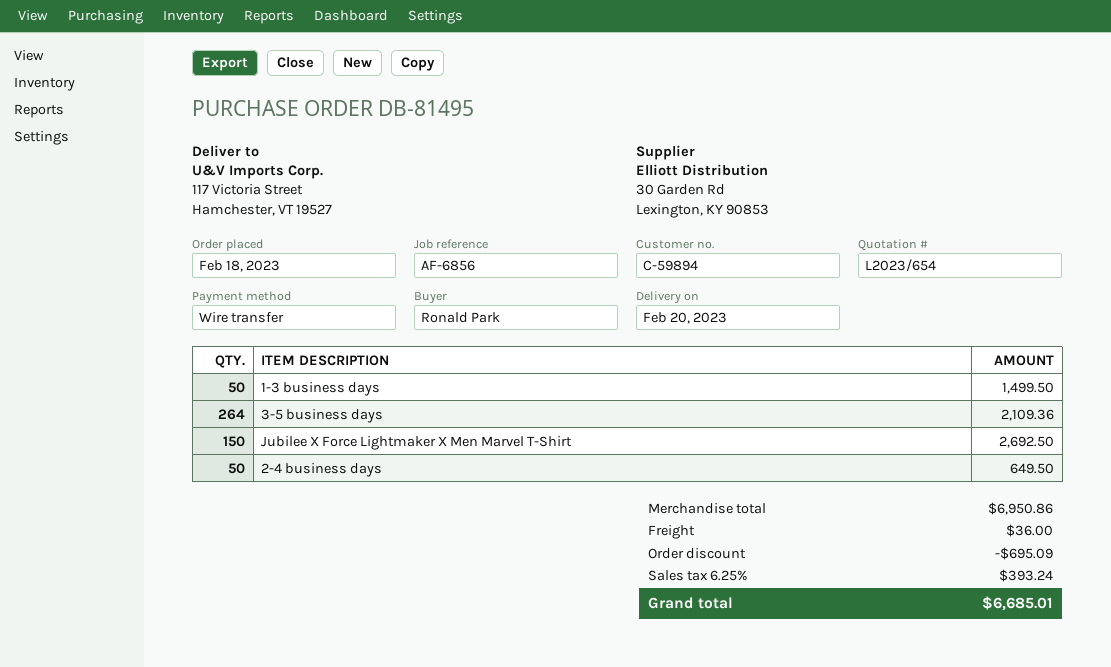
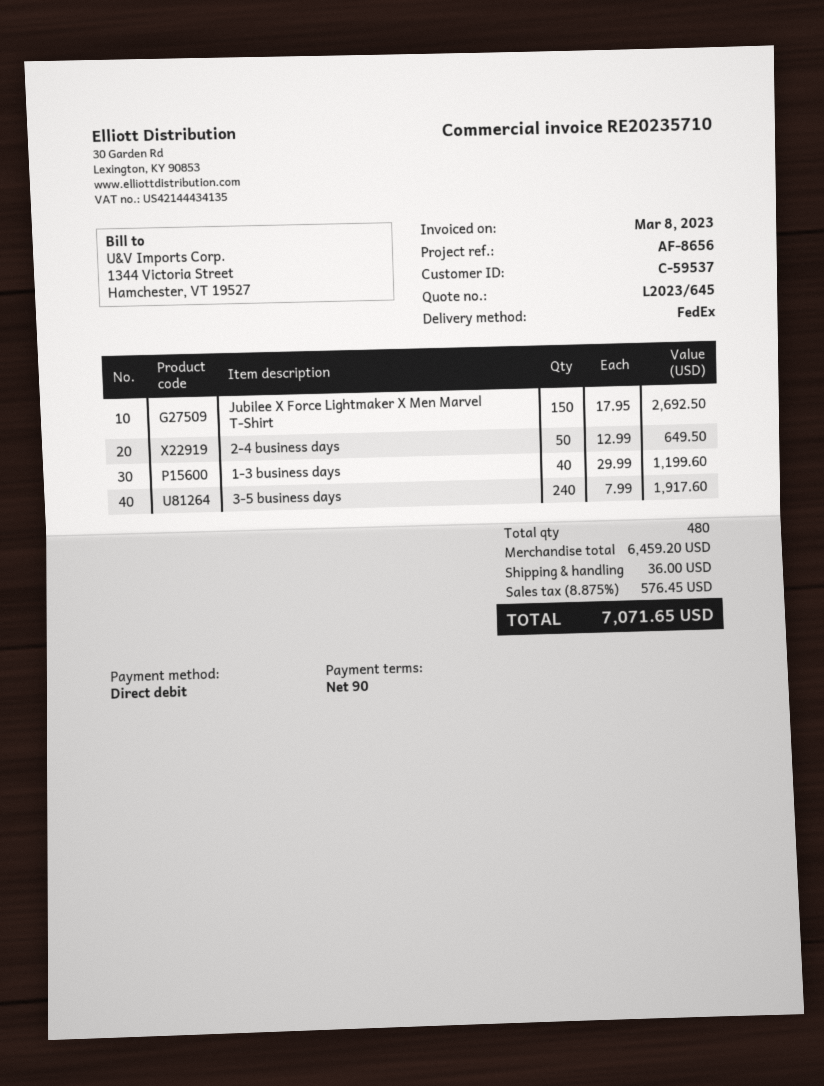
quote number: L2023/654 -> L2023/645
customer number: C-59894 -> C-59537
reference: AF-6856 -> AF-8656
payment method: bank transfer -> direct debit
1-3 business days: 50 for 1499.50 -> 40 for 1199.60
3-5 business days: 264 for 2109.36 -> 240 for 1917.60
subtotal: 6950.86 -> 6459.20
discount: 695.09 -> none
tax: 6.25% = 393.24 -> 8.875% = 576.45
total: 6685.01 -> 7071.65

